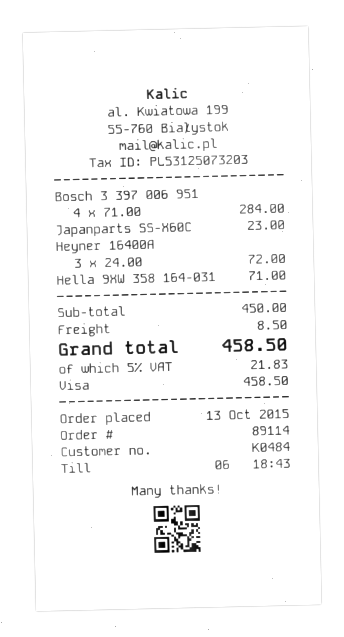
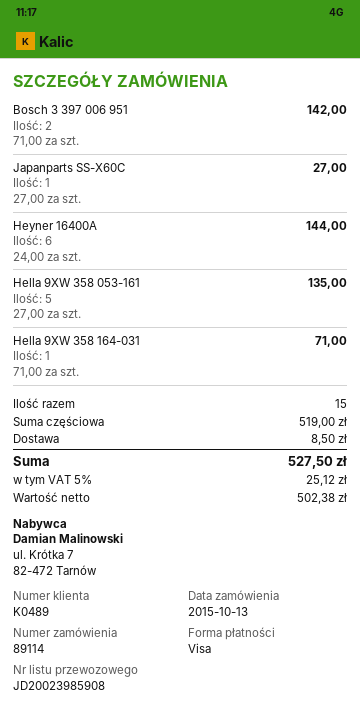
customer number: K0484 -> K0489
Bosch 3 397 006 951: 4 x 71.00 = 284.00 -> 2 x 71.00 = 142.00
Japanparts SS-X60C: 1 x 23.00 = 23.00 -> 1 x 27.00 = 27.00
Heyner 16400A: 3 x 24.00 = 72.00 -> 6 x 24.00 = 144.00
Hella 9XW 358 053-161: none -> 5 x 27.00 = 135.00
subtotal: 450.00 -> 519.00
tax: 5% = 21.83 -> 5% = 25.12
total: 458.50 -> 527.50

